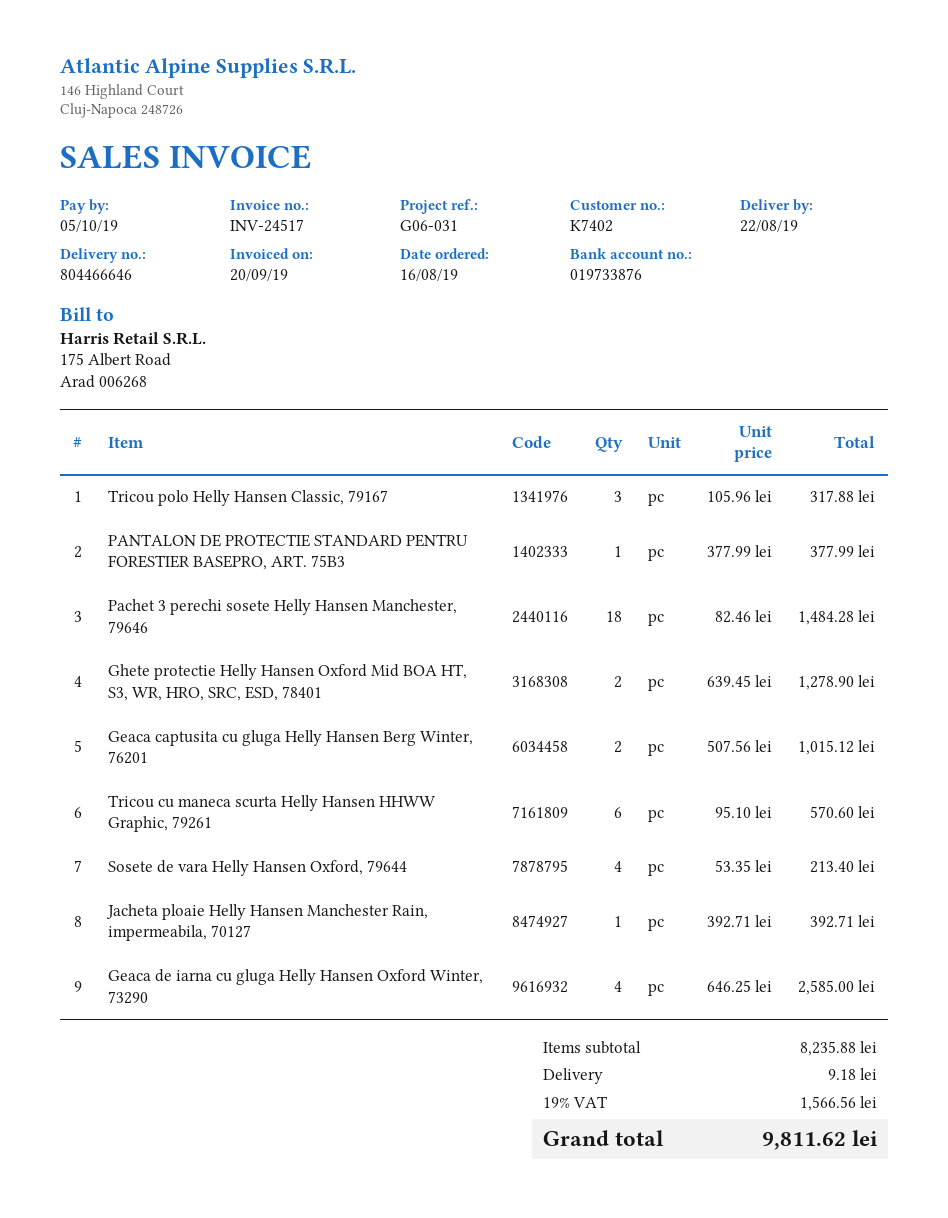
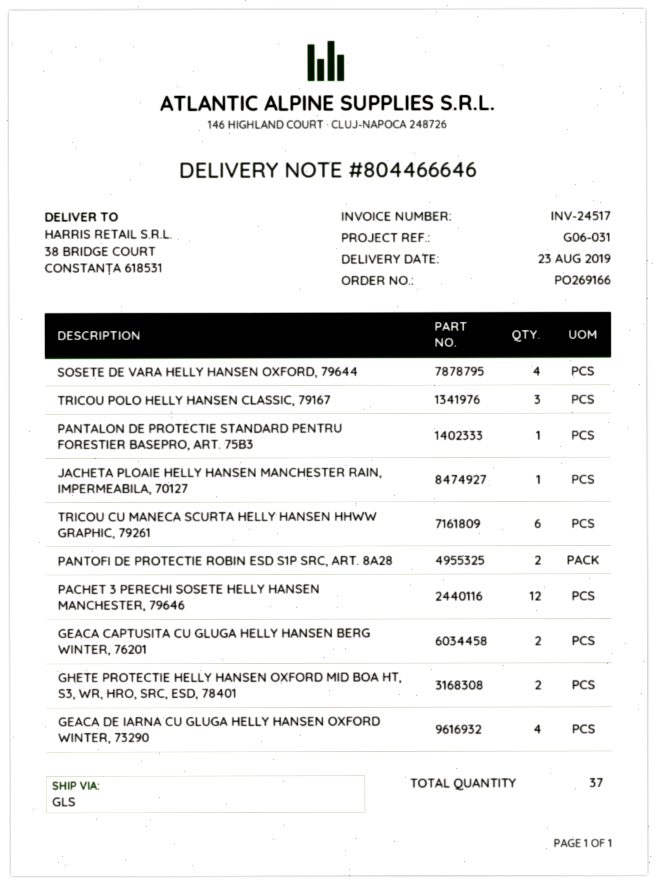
delivery date: 2019-08-22 -> 2019-08-23
Pachet 3 perechi sosete Helly Hansen Manchester, 79646: 18 -> 12
PANTOFI DE PROTECTIE ROBIN ESD S1P SRC, ART. 8A28: none -> 2

